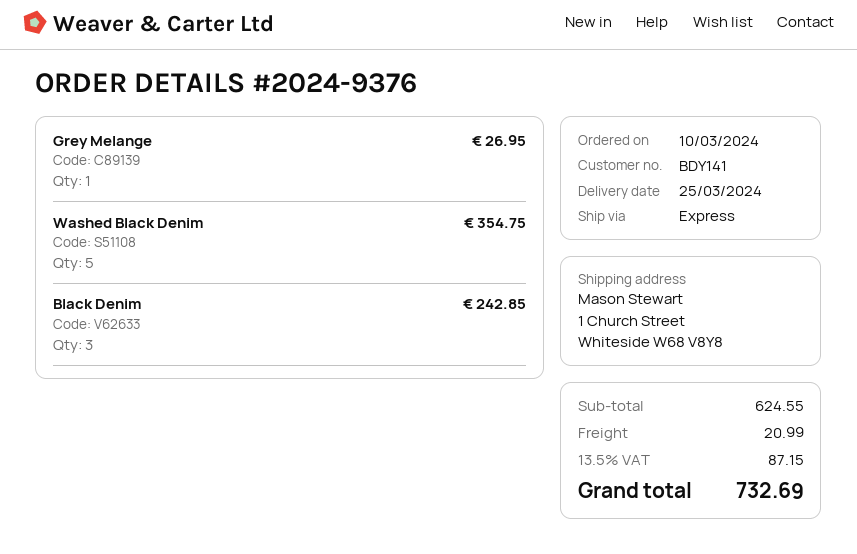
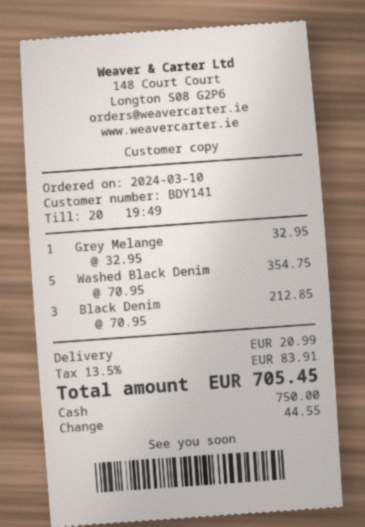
Grey Melange: 1 for 26.95 -> 1 for 32.95
Black Denim: 3 for 242.85 -> 3 for 212.85
tax: 13.5% = 87.15 -> 13.5% = 83.91
total: 732.69 -> 705.45

